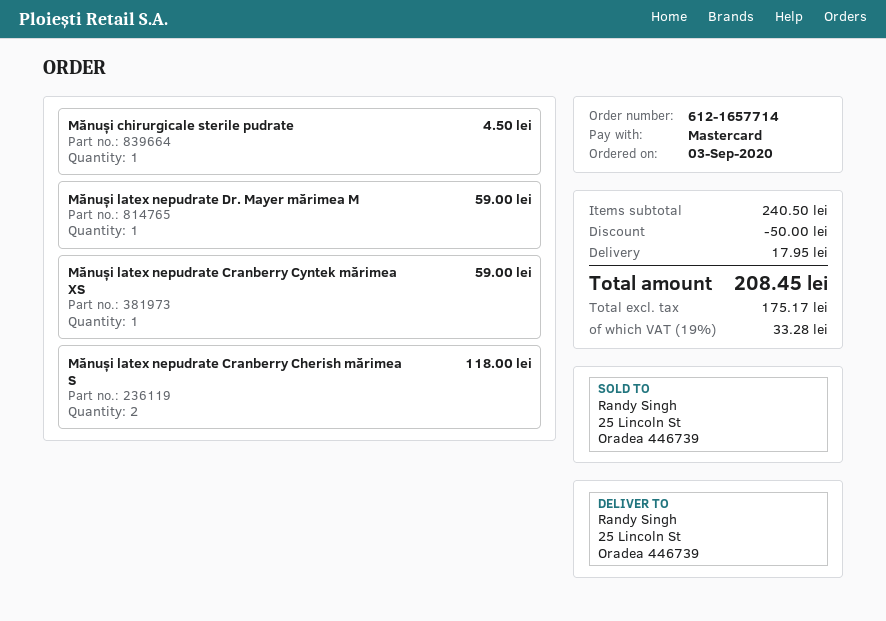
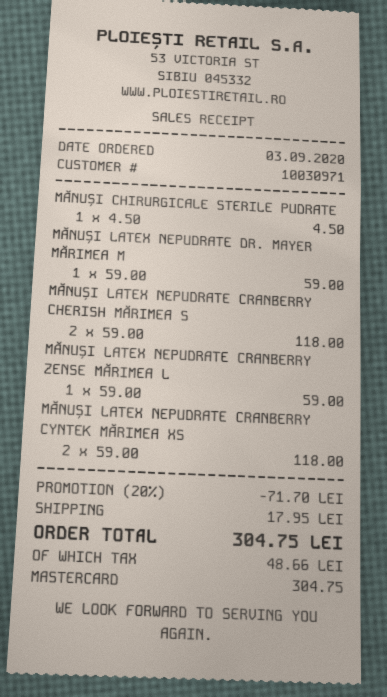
Mănuși latex nepudrate Cranberry Cyntek mărimea XS: 1 for 59.00 -> 2 for 118.00
MĂNUȘI LATEX NEPUDRATE CRANBERRY ZENSE MĂRIMEA L: none -> 1 for 59.00
discount: 50.00 -> 71.70
tax: 33.28 -> 48.66
total: 208.45 -> 304.75

